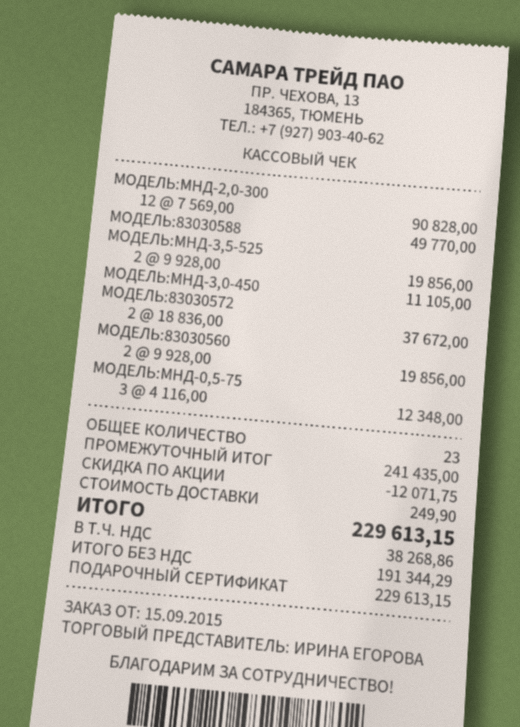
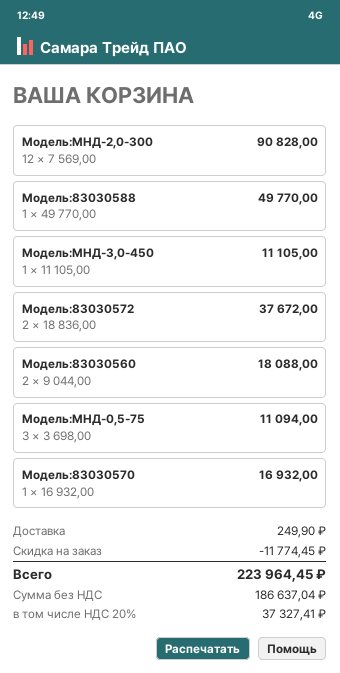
МОДЕЛЬ:МНД-3,5-525: 2 x 9928.00 = 19856.00 -> none
МОДЕЛЬ:83030560: 2 x 9928.00 = 19856.00 -> 2 x 9044.00 = 18088.00
МОДЕЛЬ:МНД-0,5-75: 3 x 4116.00 = 12348.00 -> 3 x 3698.00 = 11094.00
Модель:83030570: none -> 1 x 16932.00 = 16932.00
discount: 12071.75 -> 11774.45
net: 191344.29 -> 186637.04
tax: 38268.86 -> 37327.41
total: 229613.15 -> 223964.45

